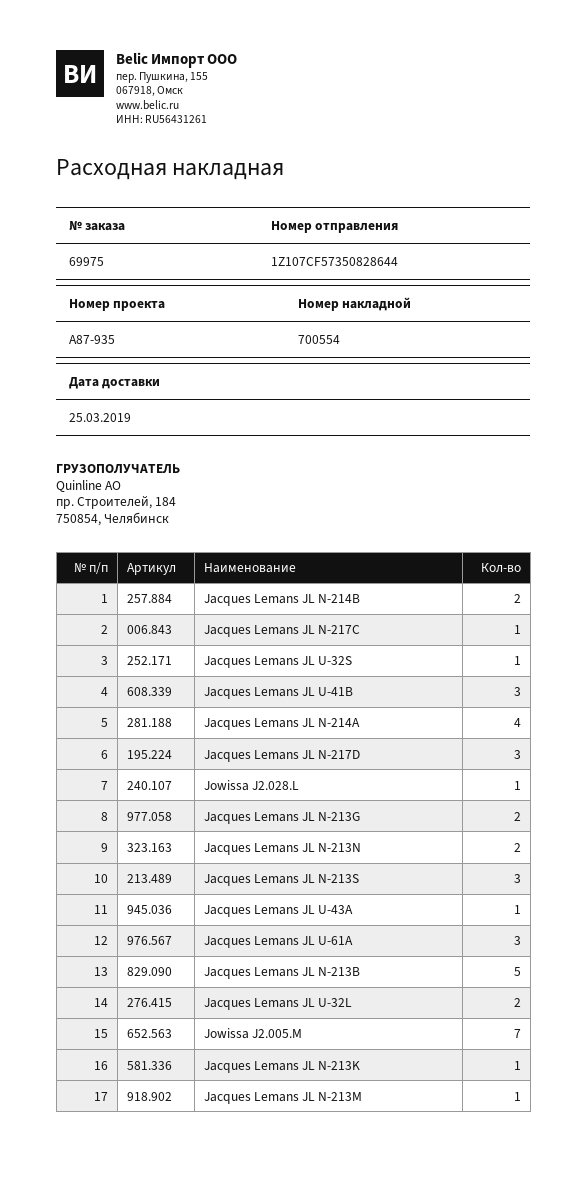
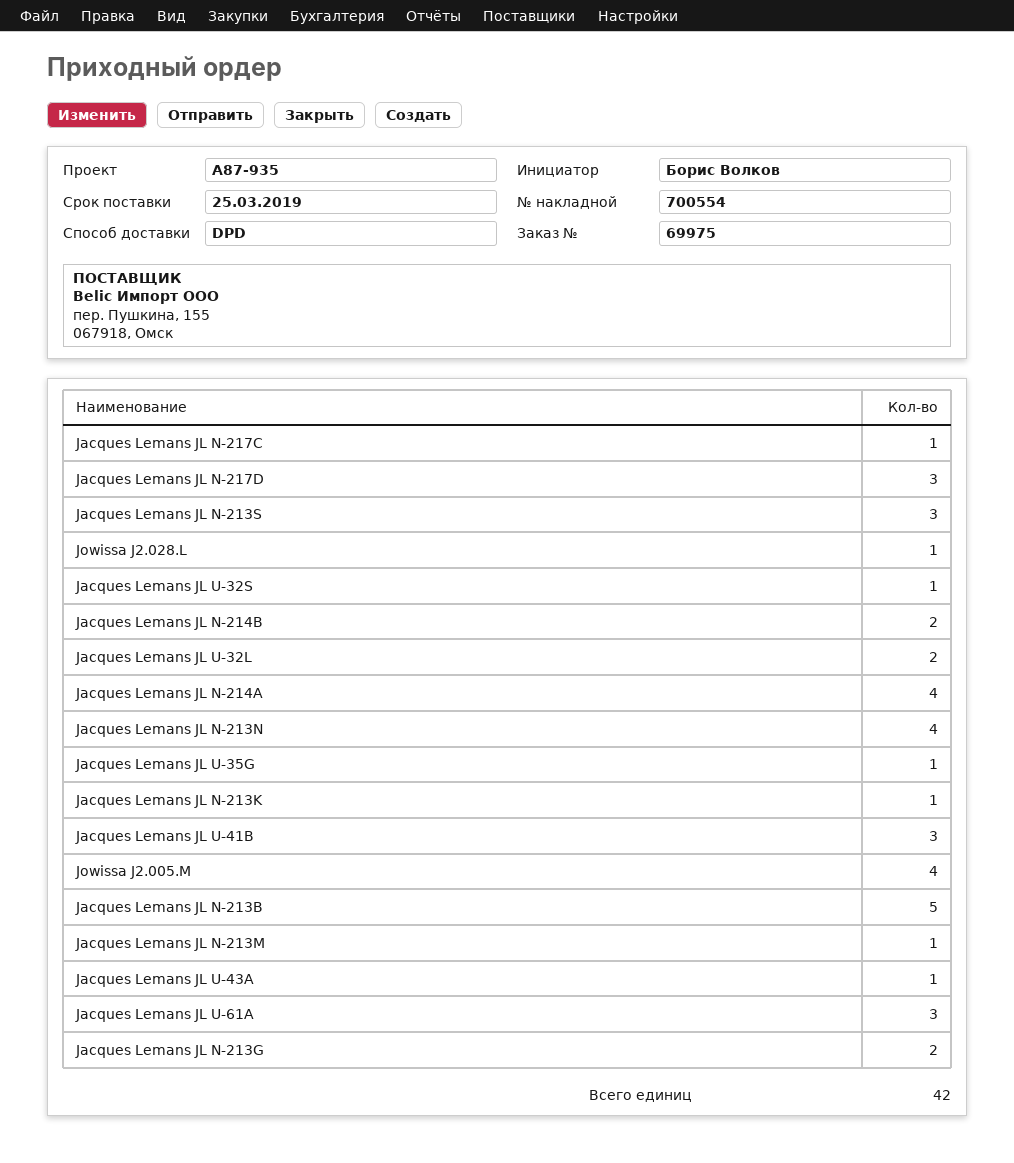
Jacques Lemans JL N-213N: 2 -> 4
Jowissa J2.005.M: 7 -> 4
Jacques Lemans JL U-35G: none -> 1

